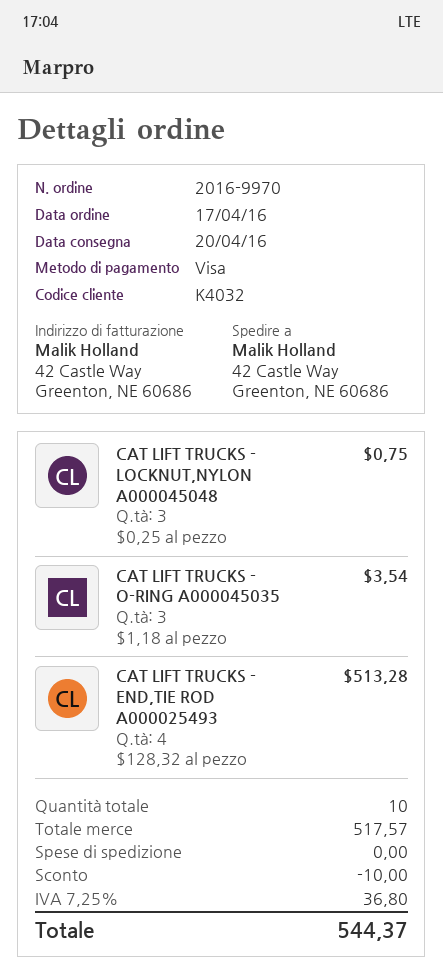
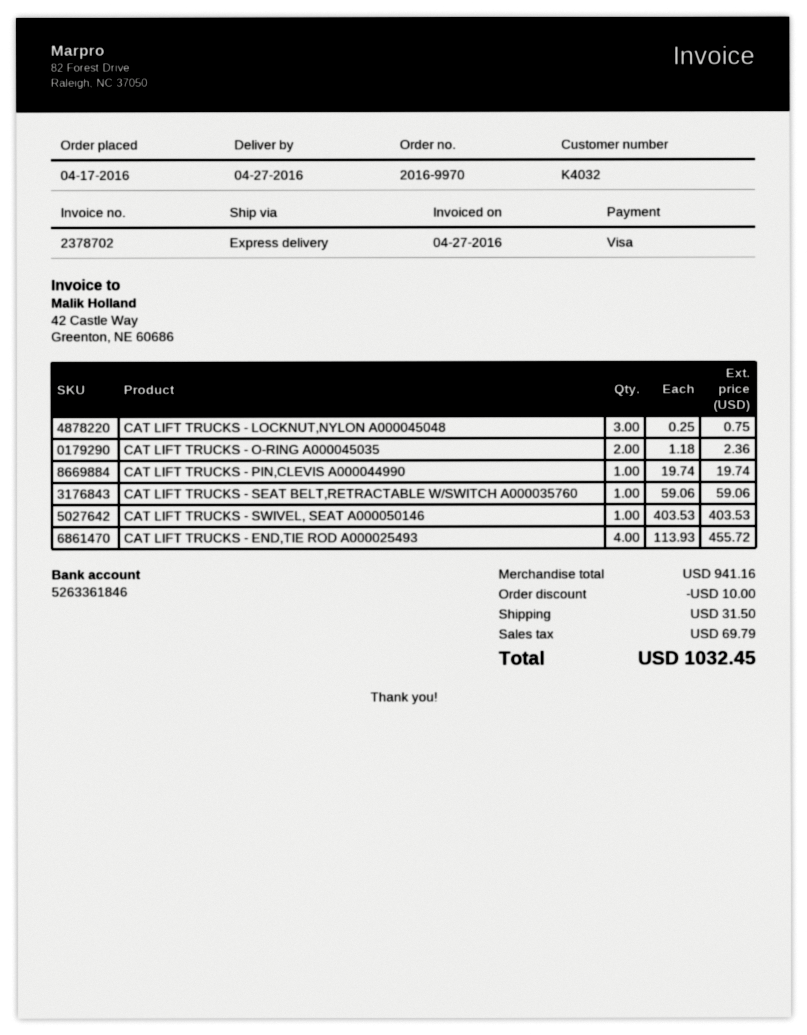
delivery date: 2016-04-20 -> 2016-04-27
CAT LIFT TRUCKS - O-RING A000045035: 3 x 1.18 = 3.54 -> 2 x 1.18 = 2.36
CAT LIFT TRUCKS - END,TIE ROD A000025493: 4 x 128.32 = 513.28 -> 4 x 113.93 = 455.72
CAT LIFT TRUCKS - PIN,CLEVIS A000044990: none -> 1 x 19.74 = 19.74
CAT LIFT TRUCKS - SEAT BELT,RETRACTABLE W/SWITCH A000035760: none -> 1 x 59.06 = 59.06
CAT LIFT TRUCKS - SWIVEL, SEAT A000050146: none -> 1 x 403.53 = 403.53
subtotal: 517.57 -> 941.16
shipping: 0.00 -> 31.50
tax: 36.80 -> 69.79
total: 544.37 -> 1032.45

